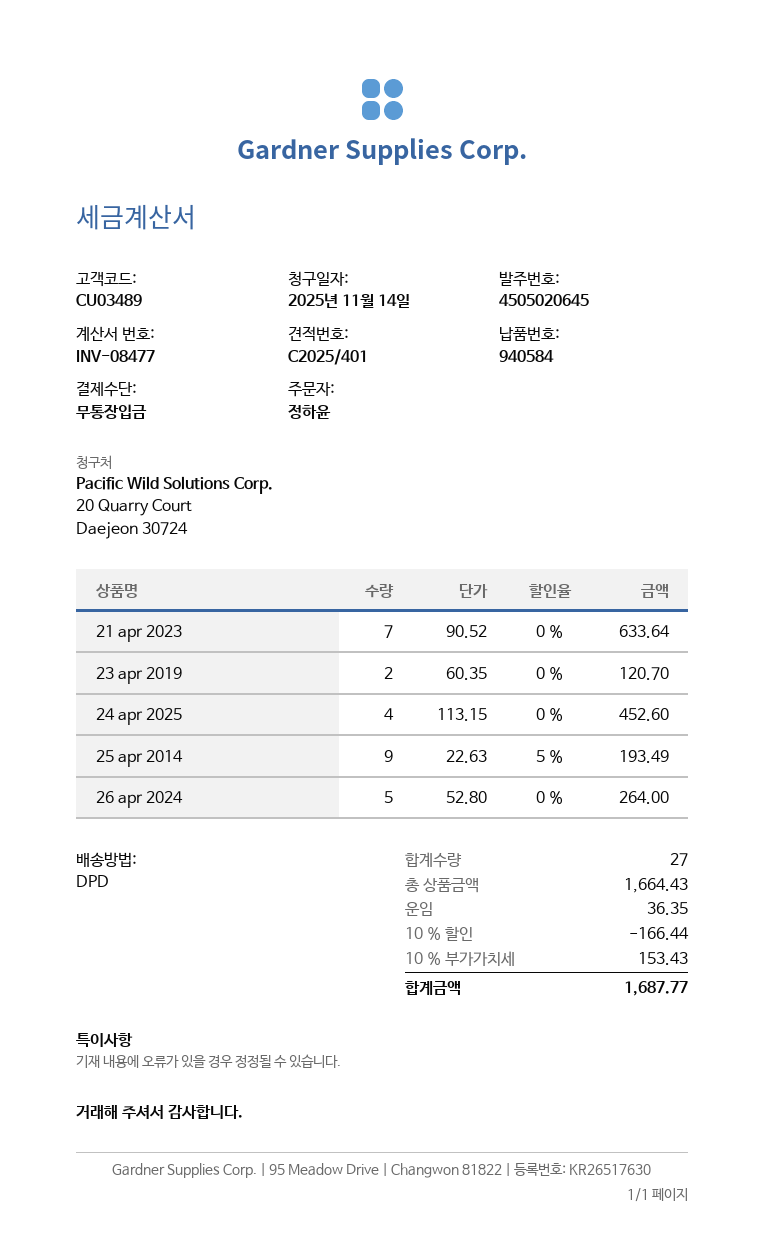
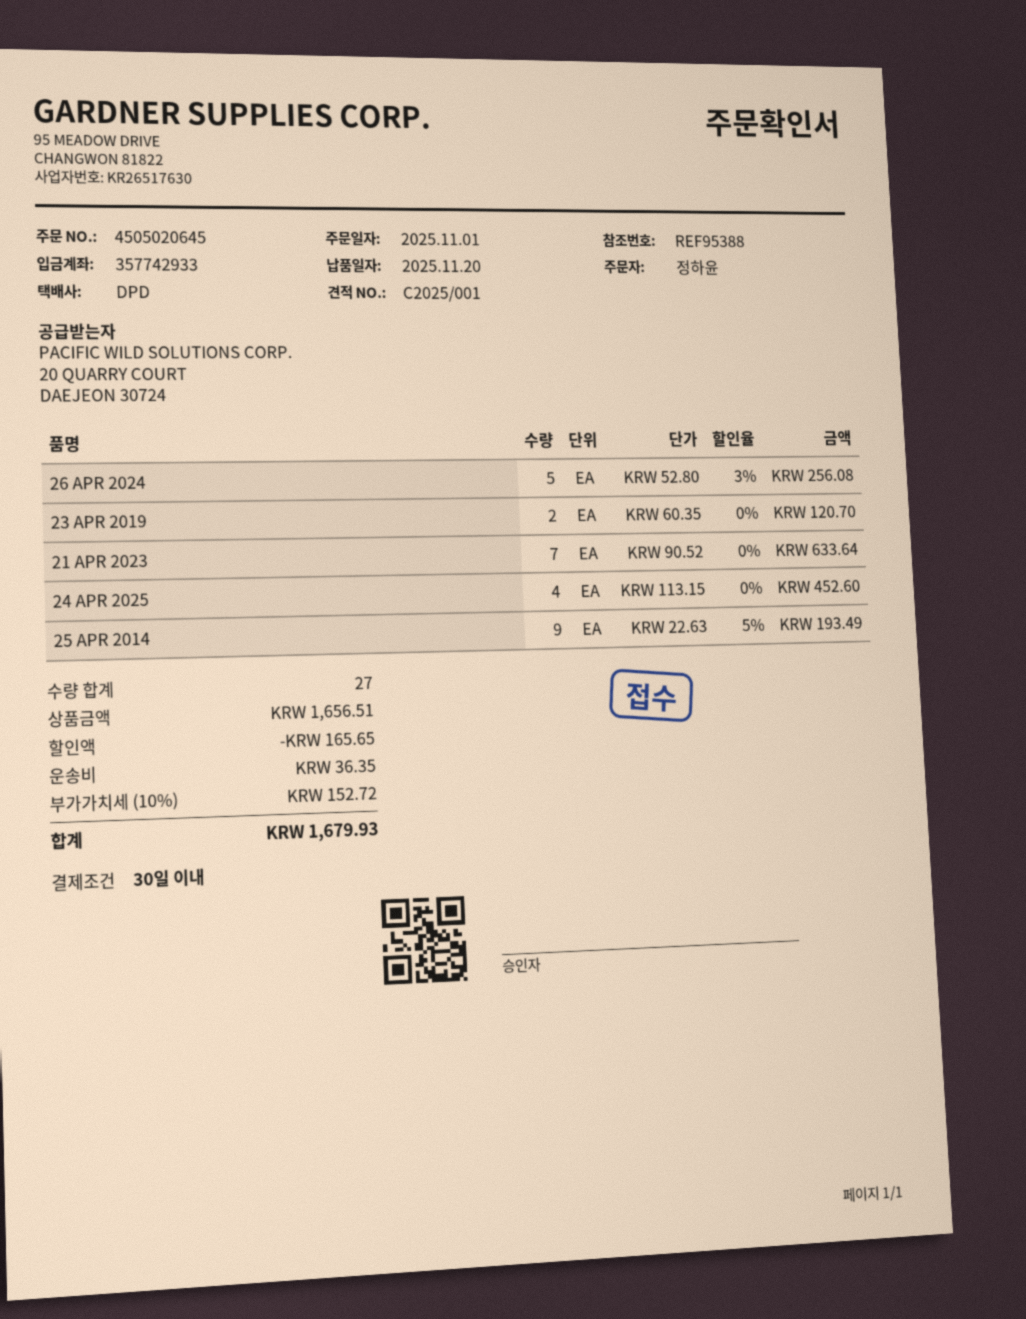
quote number: C2025/401 -> C2025/001
26 apr 2024: 5 x 52.80 = 264.00 -> 5 x 52.80 - 3% = 256.08
subtotal: 1664.43 -> 1656.51
discount: 166.44 -> 165.65
tax: 10% = 153.43 -> 10% = 152.72
total: 1687.77 -> 1679.93

